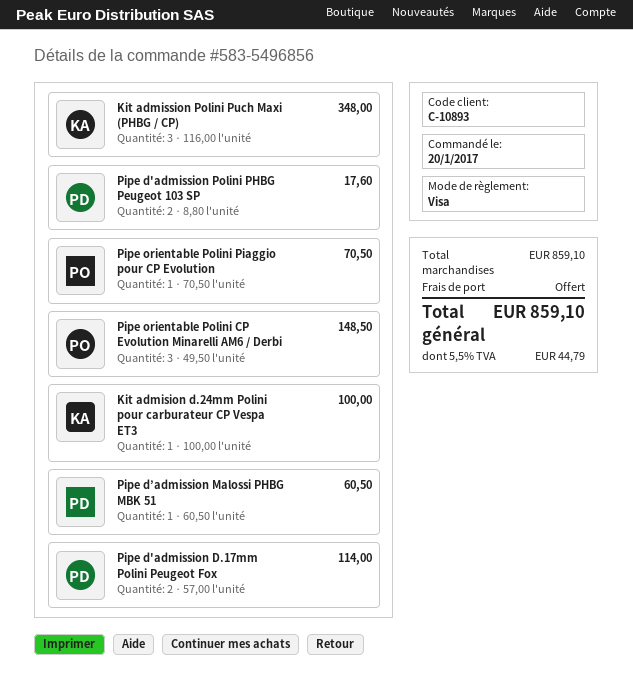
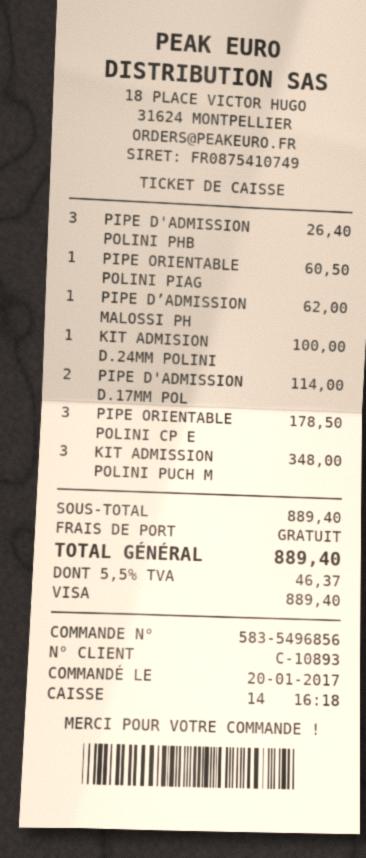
Pipe d'admission Polini PHBG Peugeot 103 SP: 2 for 17.60 -> 3 for 26.40
Pipe orientable Polini Piaggio pour CP Evolution: 1 for 70.50 -> 1 for 60.50
Pipe orientable Polini CP Evolution Minarelli AM6 / Derbi: 3 for 148.50 -> 3 for 178.50
Pipe d’admission Malossi PHBG MBK 51: 1 for 60.50 -> 1 for 62.00
subtotal: 859.10 -> 889.40
tax: 5.5% = 44.79 -> 5.5% = 46.37
total: 859.10 -> 889.40

